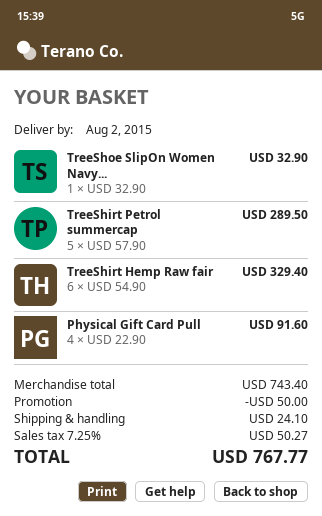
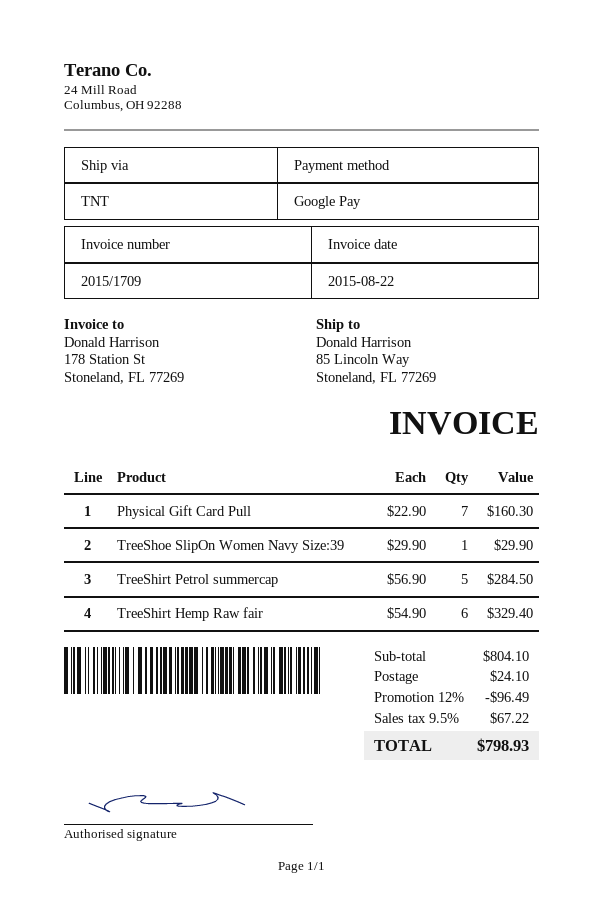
TreeShoe SlipOn Women Navy...: 1 x 32.90 = 32.90 -> 1 x 29.90 = 29.90
TreeShirt Petrol summercap: 5 x 57.90 = 289.50 -> 5 x 56.90 = 284.50
Physical Gift Card Pull: 4 x 22.90 = 91.60 -> 7 x 22.90 = 160.30
subtotal: 743.40 -> 804.10
discount: 50.00 -> 96.49
tax: 7.25% = 50.27 -> 9.5% = 67.22
total: 767.77 -> 798.93

